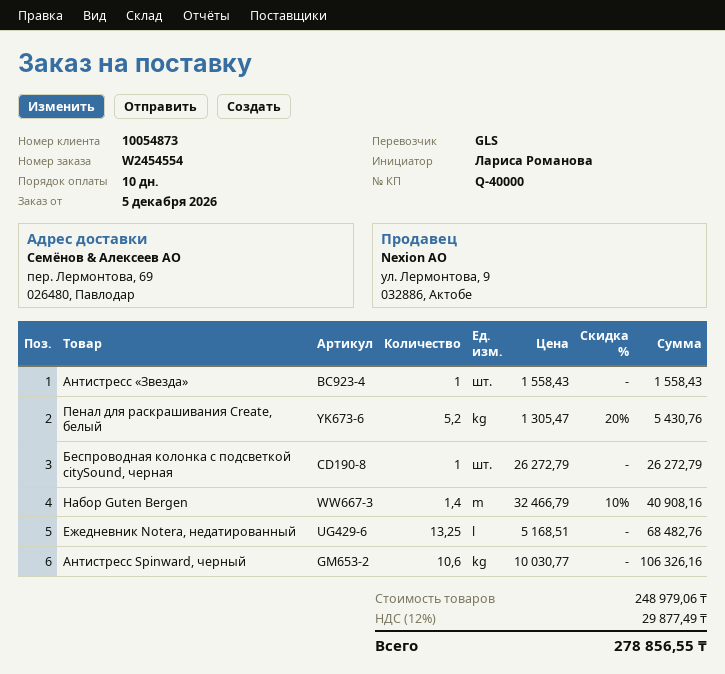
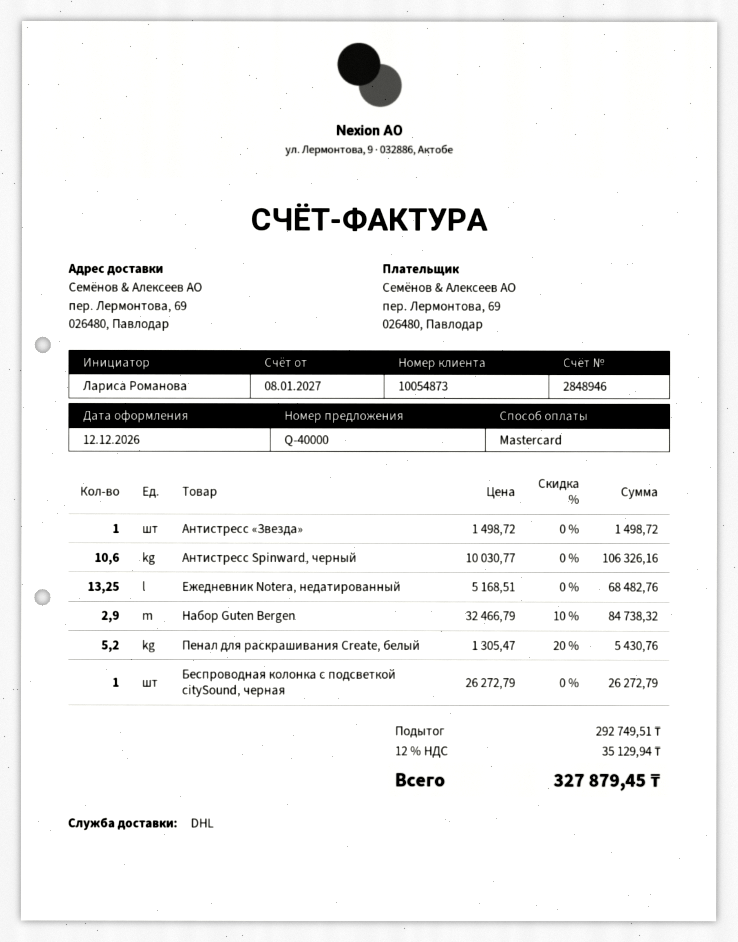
order date: 2026-12-05 -> 2026-12-12
shipping method: GLS -> DHL
Антистресс «Звезда»: 1 x 1558.43 = 1558.43 -> 1 x 1498.72 = 1498.72
Набор Guten Bergen: 1.4 x 32466.79 - 10% = 40908.16 -> 2.9 x 32466.79 - 10% = 84738.32
subtotal: 248979.06 -> 292749.51
tax: 12% = 29877.49 -> 12% = 35129.94
total: 278856.55 -> 327879.45

